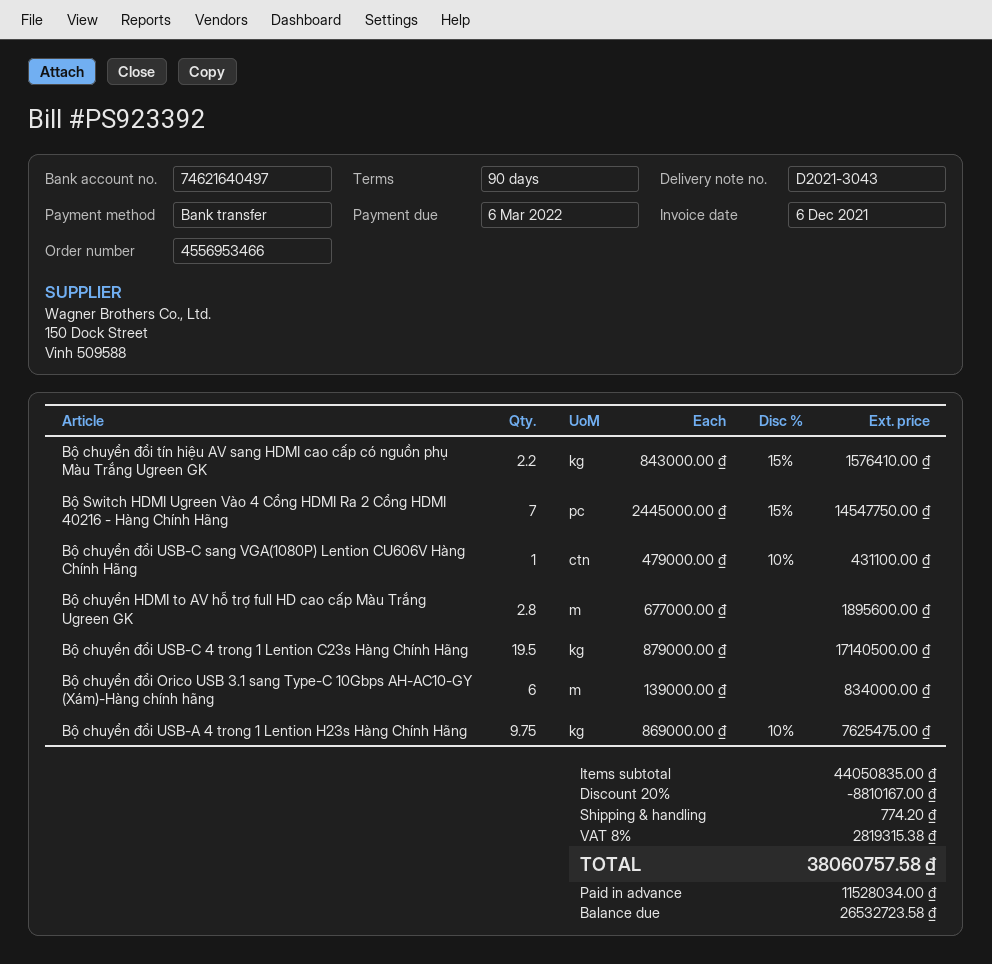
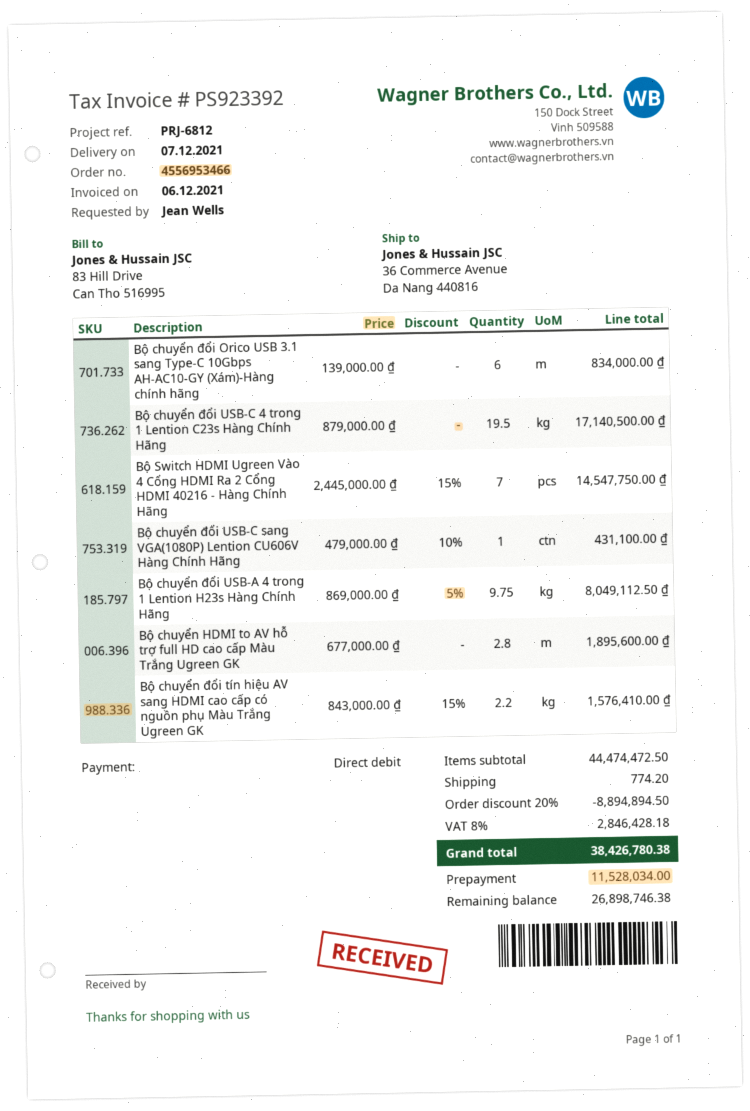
payment method: bank transfer -> direct debit
Bộ chuyển đổi USB-A 4 trong 1 Lention H23s Hàng Chính Hãng: 9.75 x 869000.00 - 10% = 7625475.00 -> 9.75 x 869000.00 - 5% = 8049112.50
subtotal: 44050835.00 -> 44474472.50
discount: 20% = 8810167.00 -> 20% = 8894894.50
tax: 8% = 2819315.38 -> 8% = 2846428.18
total: 38060757.58 -> 38426780.38
balance: 26532723.58 -> 26898746.38

